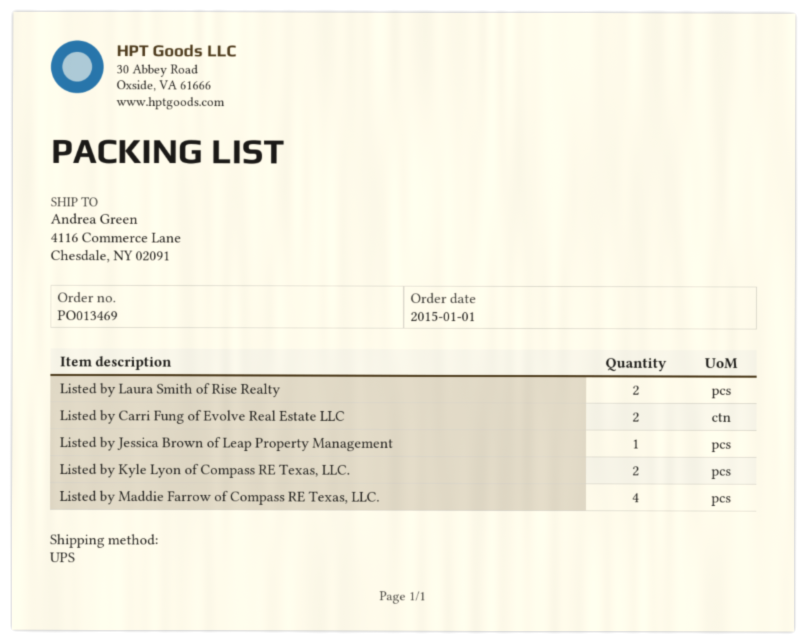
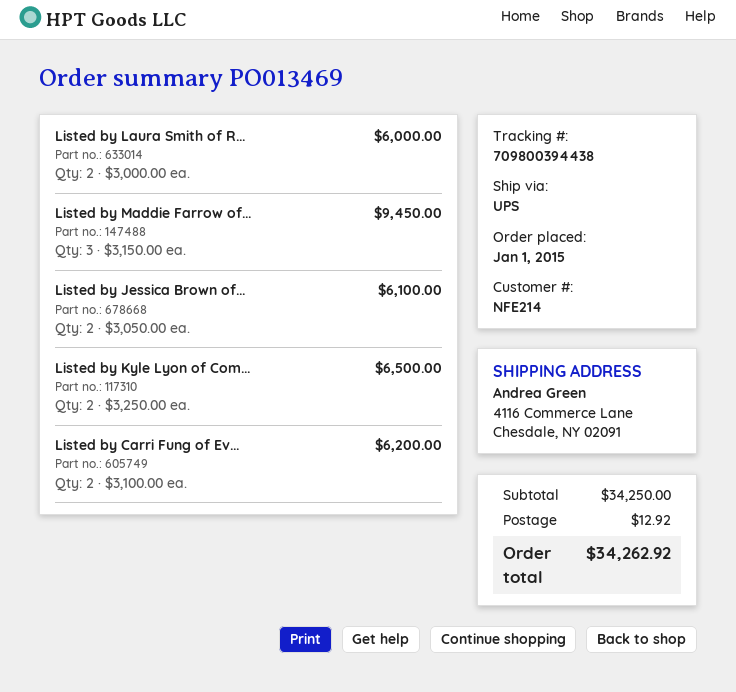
Listed by Jessica Brown of Leap Property Management: 1 -> 2
Listed by Maddie Farrow of Compass RE Texas, LLC.: 4 -> 3

